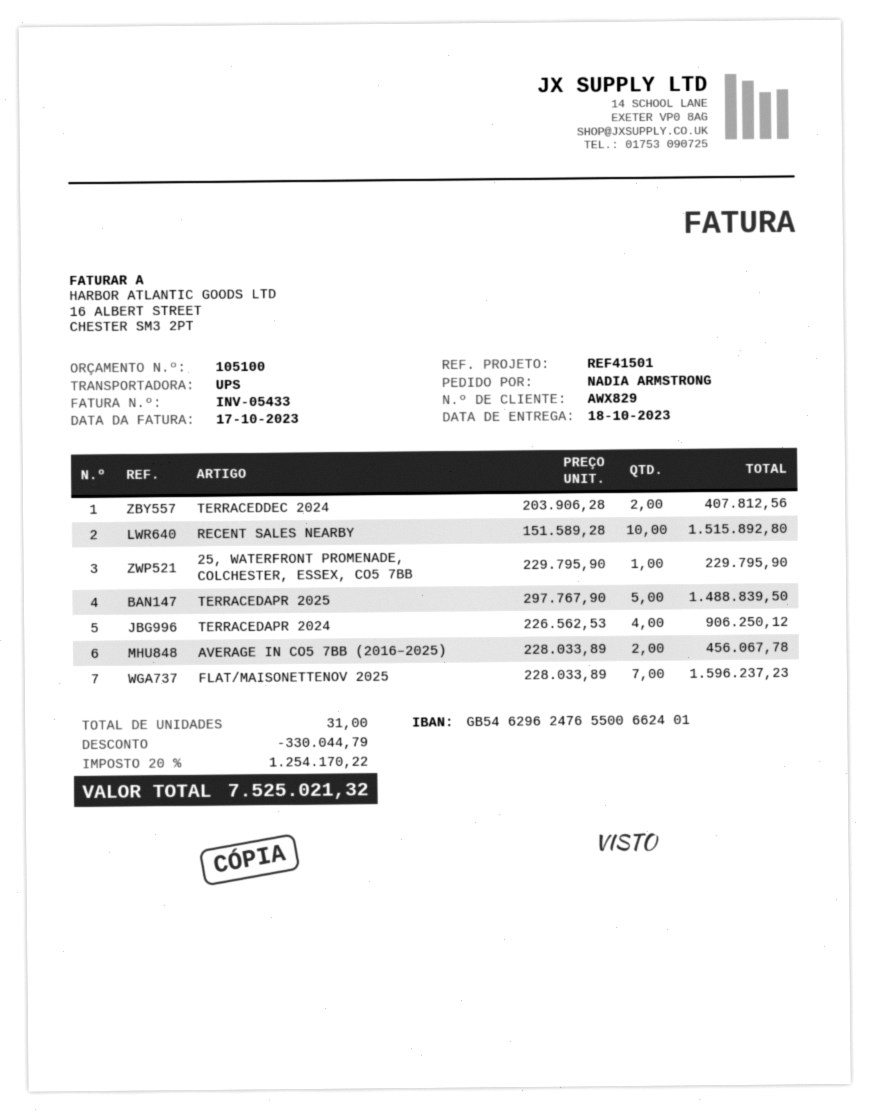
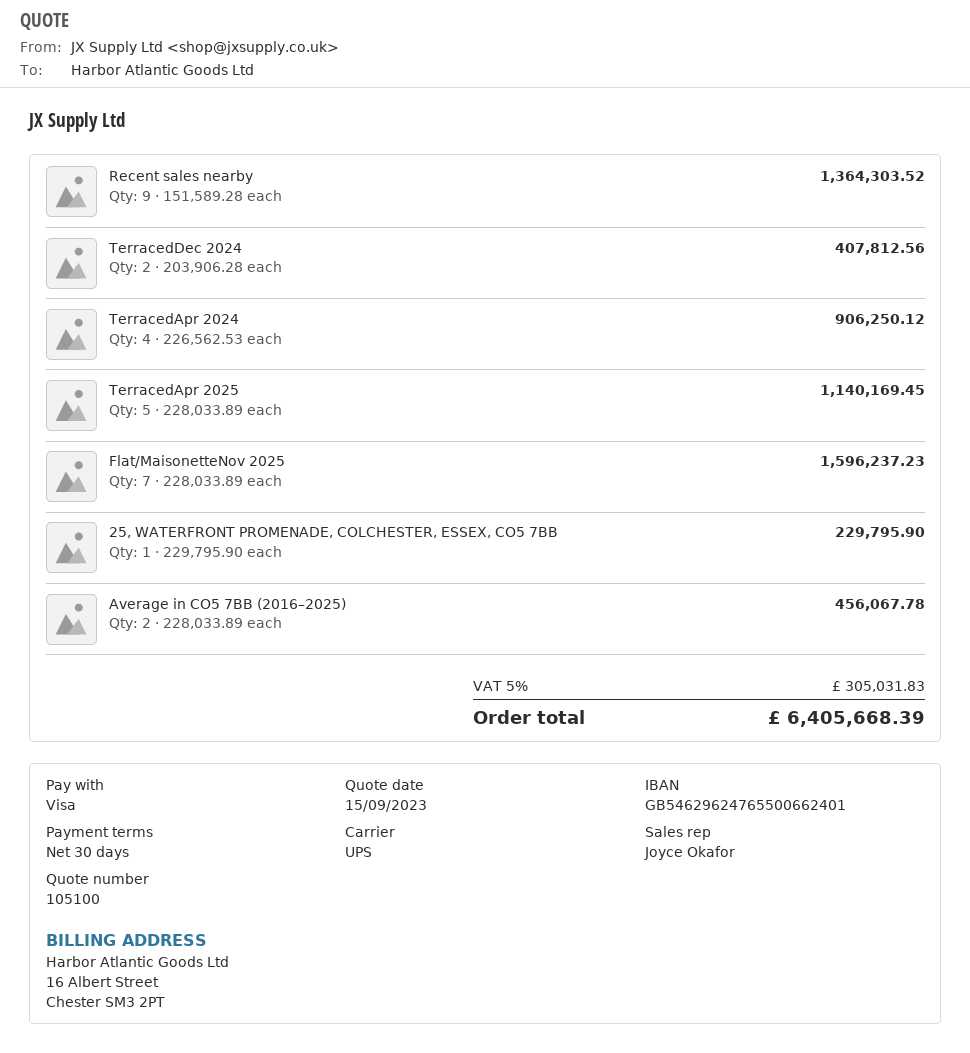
RECENT SALES NEARBY: 10 x 151589.28 = 1515892.80 -> 9 x 151589.28 = 1364303.52
TERRACEDAPR 2025: 5 x 297767.90 = 1488839.50 -> 5 x 228033.89 = 1140169.45
discount: 330044.79 -> none
tax: 20% = 1254170.22 -> 5% = 305031.83
total: 7525021.32 -> 6405668.39

